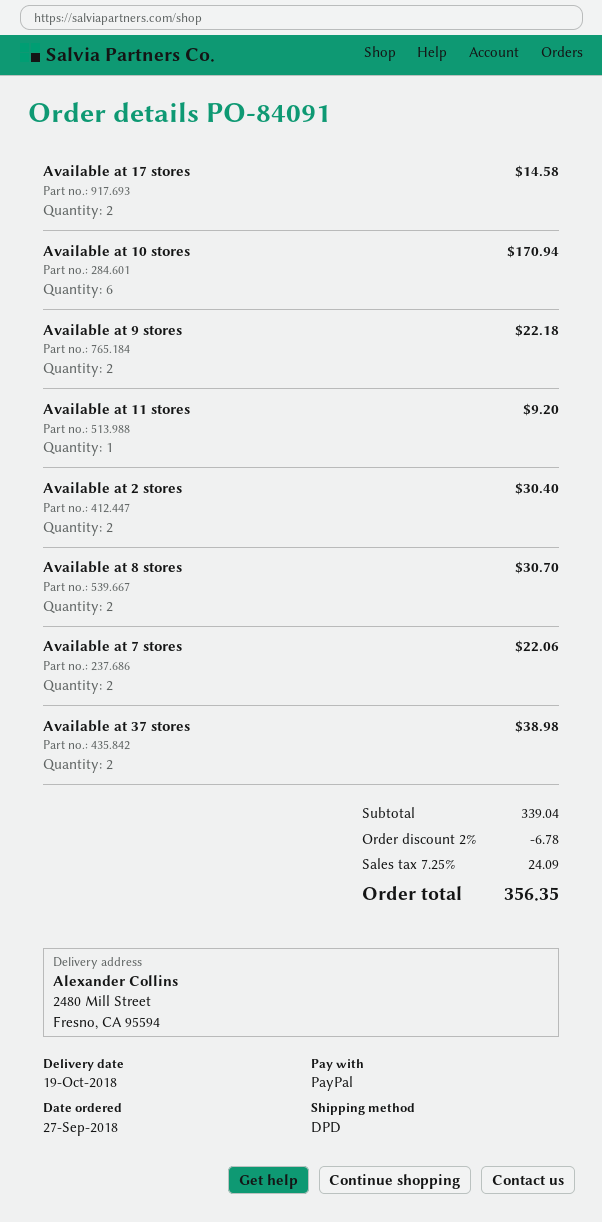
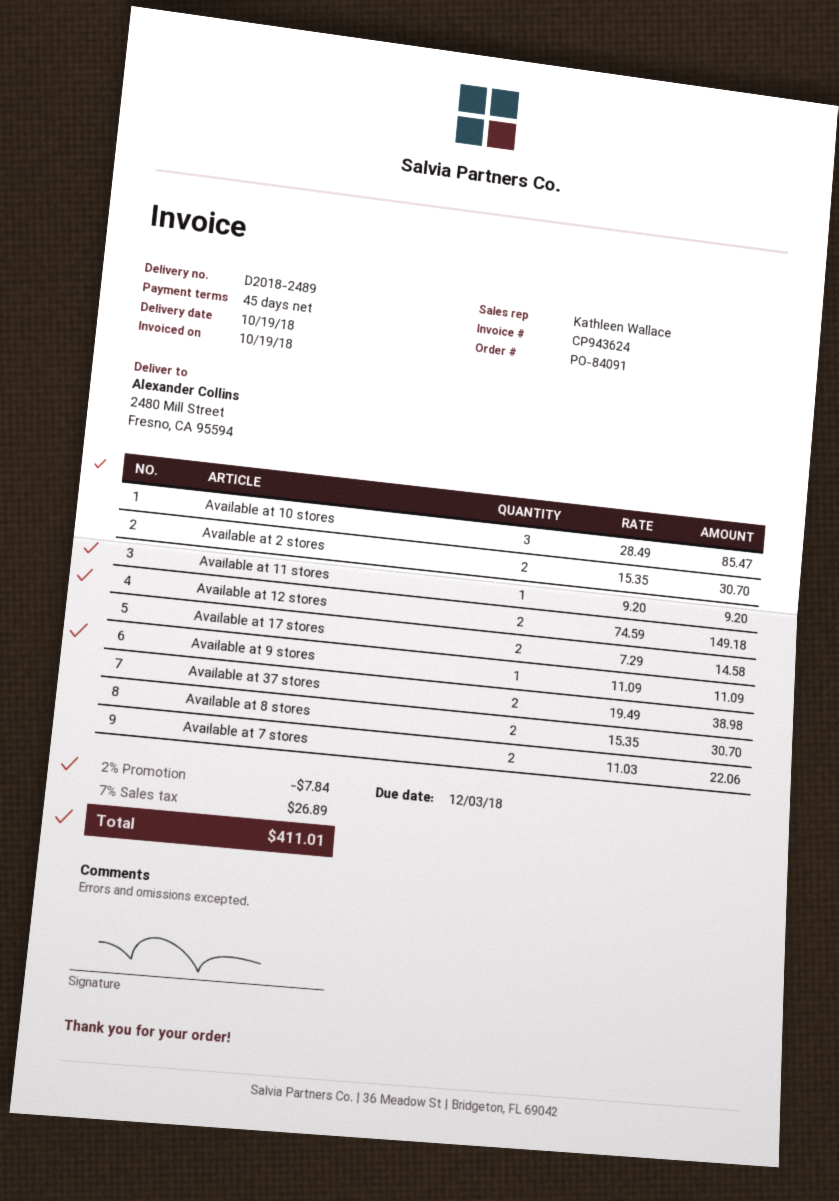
Available at 10 stores: 6 for 170.94 -> 3 for 85.47
Available at 9 stores: 2 for 22.18 -> 1 for 11.09
Available at 2 stores: 2 for 30.40 -> 2 for 30.70
Available at 12 stores: none -> 2 for 149.18
discount: 2% = 6.78 -> 2% = 7.84
tax: 7.25% = 24.09 -> 7% = 26.89
total: 356.35 -> 411.01

